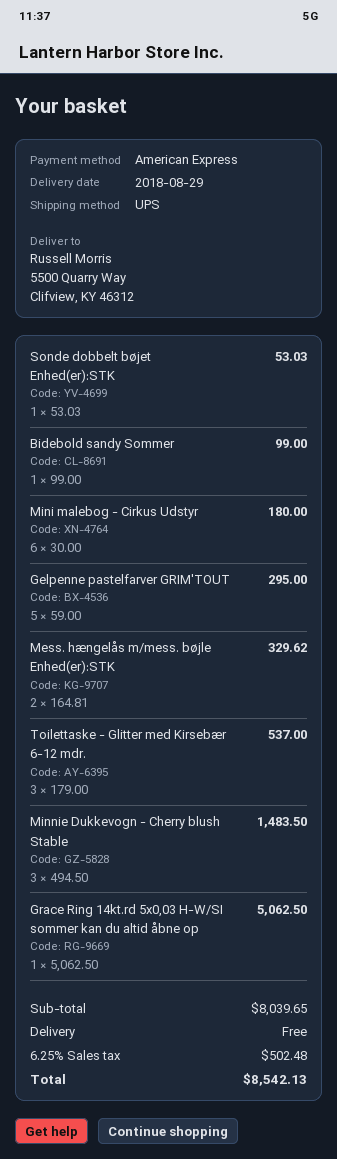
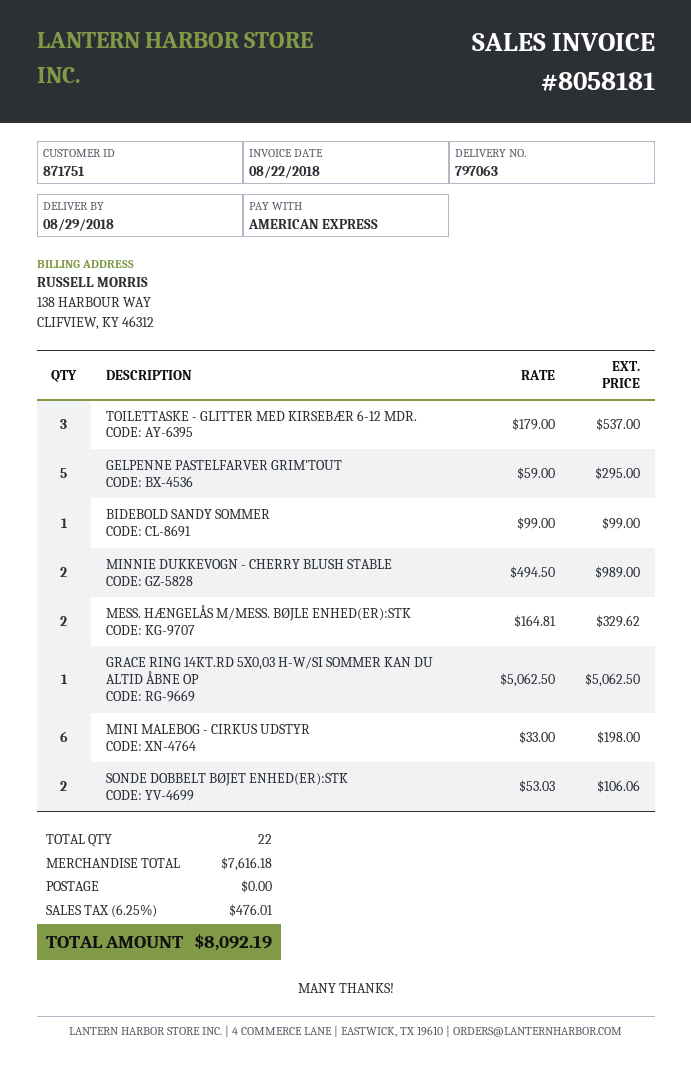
Sonde dobbelt bøjet Enhed(er):STK: 1 x 53.03 = 53.03 -> 2 x 53.03 = 106.06
Mini malebog - Cirkus Udstyr: 6 x 30.00 = 180.00 -> 6 x 33.00 = 198.00
Minnie Dukkevogn - Cherry blush Stable: 3 x 494.50 = 1483.50 -> 2 x 494.50 = 989.00
subtotal: 8039.65 -> 7616.18
tax: 6.25% = 502.48 -> 6.25% = 476.01
total: 8542.13 -> 8092.19

